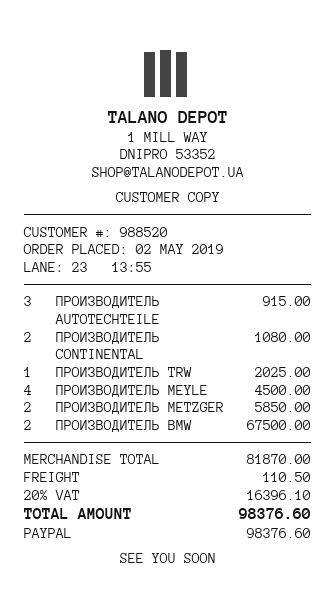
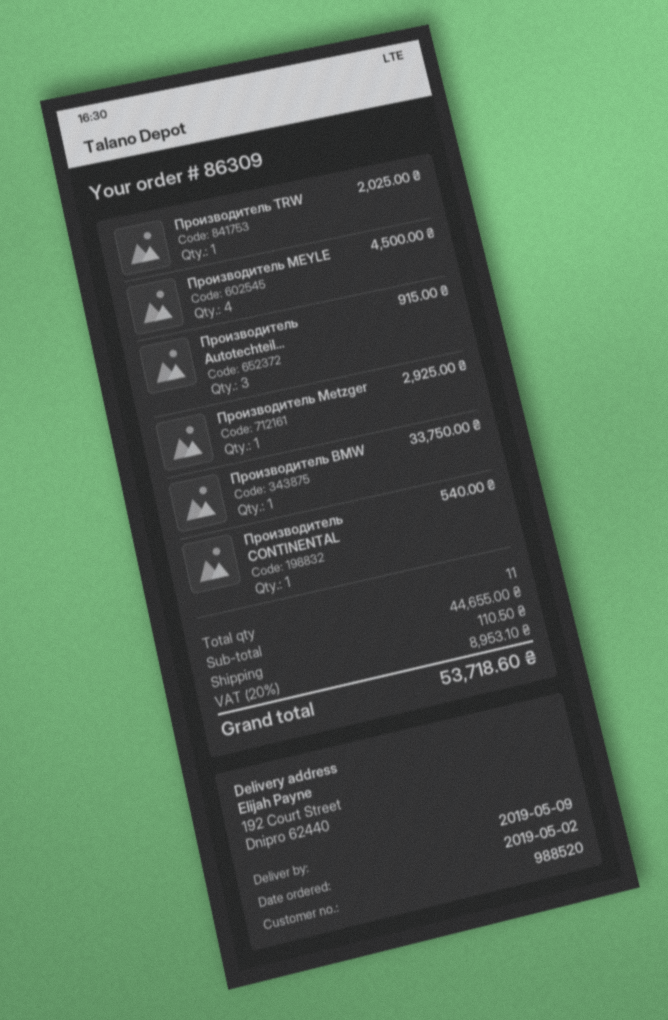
ПРОИЗВОДИТЕЛЬ CONTINENTAL: 2 for 1080.00 -> 1 for 540.00
ПРОИЗВОДИТЕЛЬ METZGER: 2 for 5850.00 -> 1 for 2925.00
ПРОИЗВОДИТЕЛЬ BMW: 2 for 67500.00 -> 1 for 33750.00
subtotal: 81870.00 -> 44655.00
tax: 20% = 16396.10 -> 20% = 8953.10
total: 98376.60 -> 53718.60

